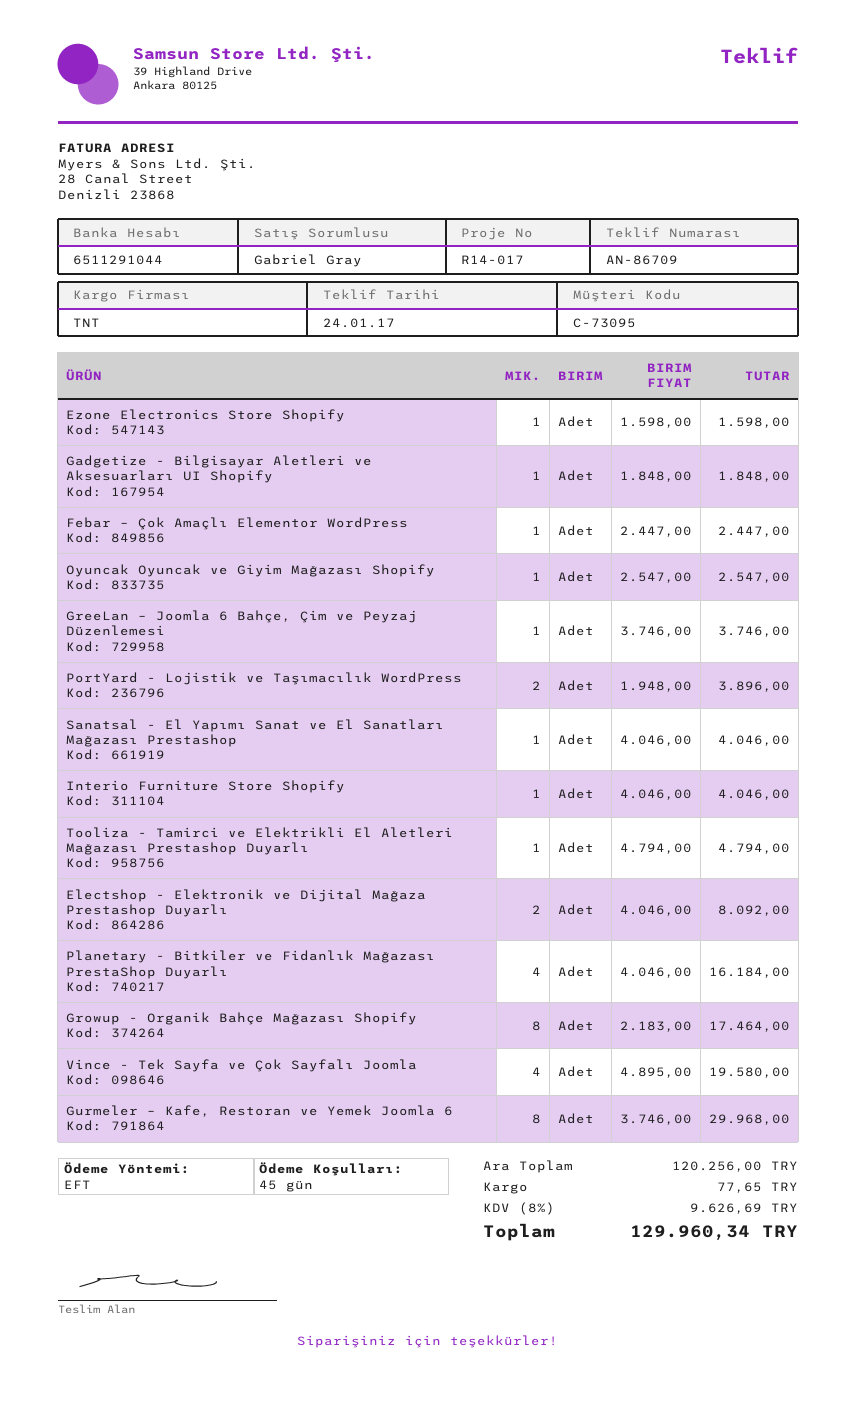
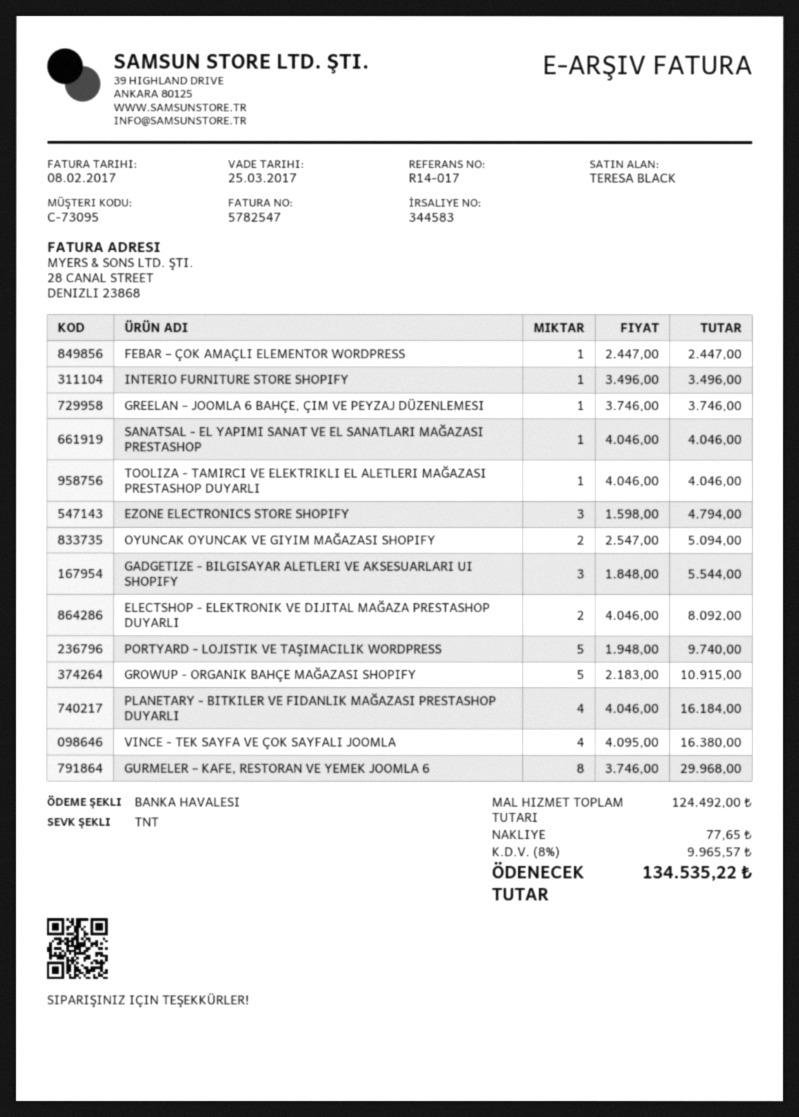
Ezone Electronics Store Shopify: 1 x 1598.00 = 1598.00 -> 3 x 1598.00 = 4794.00
Gadgetize - Bilgisayar Aletleri ve Aksesuarları UI Shopify: 1 x 1848.00 = 1848.00 -> 3 x 1848.00 = 5544.00
Oyuncak Oyuncak ve Giyim Mağazası Shopify: 1 x 2547.00 = 2547.00 -> 2 x 2547.00 = 5094.00
PortYard - Lojistik ve Taşımacılık WordPress: 2 x 1948.00 = 3896.00 -> 5 x 1948.00 = 9740.00
Interio Furniture Store Shopify: 1 x 4046.00 = 4046.00 -> 1 x 3496.00 = 3496.00
Tooliza - Tamirci ve Elektrikli El Aletleri Mağazası Prestashop Duyarlı: 1 x 4794.00 = 4794.00 -> 1 x 4046.00 = 4046.00
Growup - Organik Bahçe Mağazası Shopify: 8 x 2183.00 = 17464.00 -> 5 x 2183.00 = 10915.00
Vince - Tek Sayfa ve Çok Sayfalı Joomla: 4 x 4895.00 = 19580.00 -> 4 x 4095.00 = 16380.00
subtotal: 120256.00 -> 124492.00
tax: 8% = 9626.69 -> 8% = 9965.57
total: 129960.34 -> 134535.22

